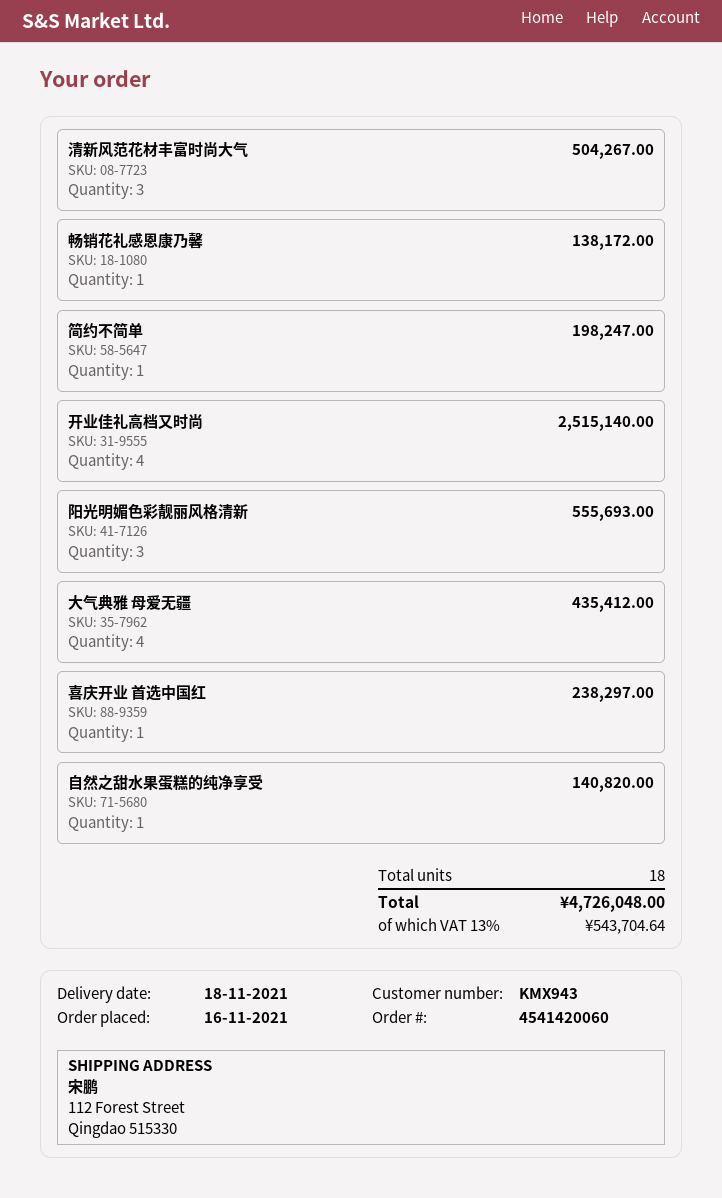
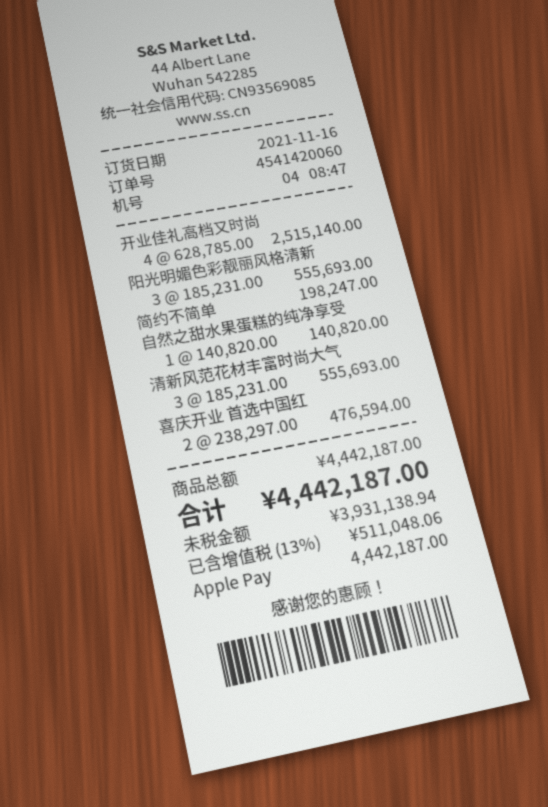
清新风范花材丰富时尚大气: 3 for 504267.00 -> 3 for 555693.00
畅销花礼感恩康乃馨: 1 for 138172.00 -> none
大气典雅 母爱无疆: 4 for 435412.00 -> none
喜庆开业 首选中国红: 1 for 238297.00 -> 2 for 476594.00
tax: 13% = 543704.64 -> 13% = 511048.06
total: 4726048.00 -> 4442187.00

